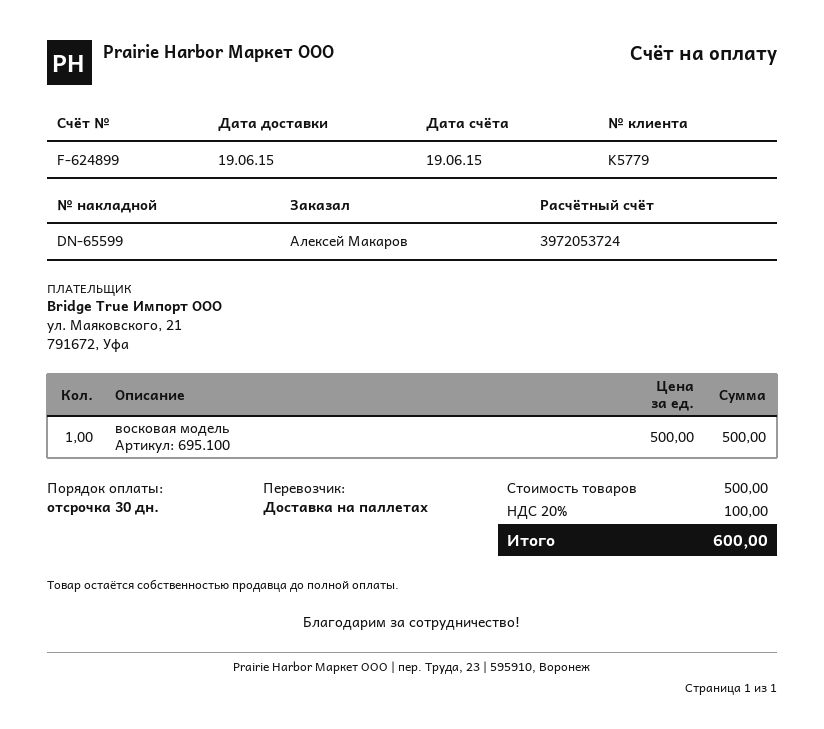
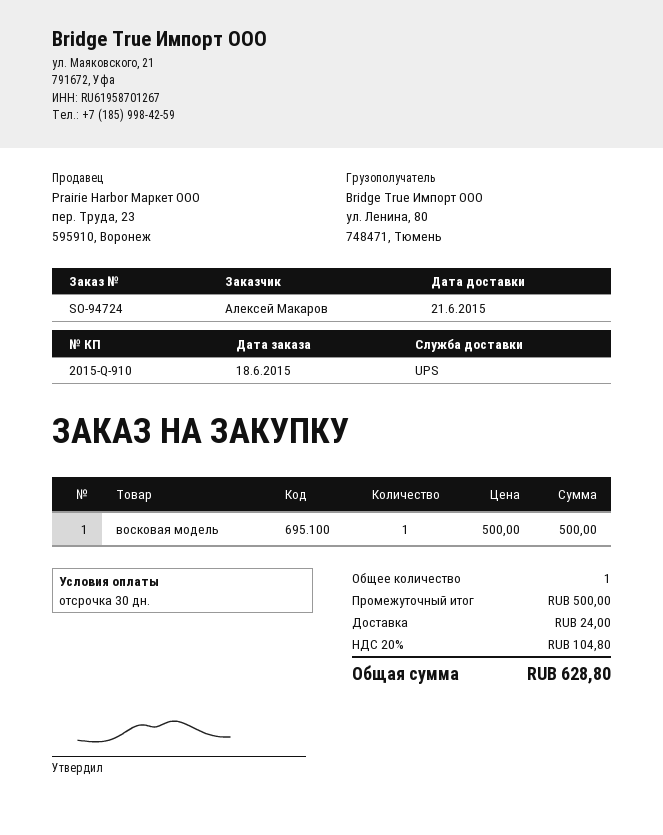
delivery date: 2015-06-19 -> 2015-06-21
shipping method: pallet freight -> UPS
shipping: none -> 24.00
tax: 20% = 100.00 -> 20% = 104.80
total: 600.00 -> 628.80

